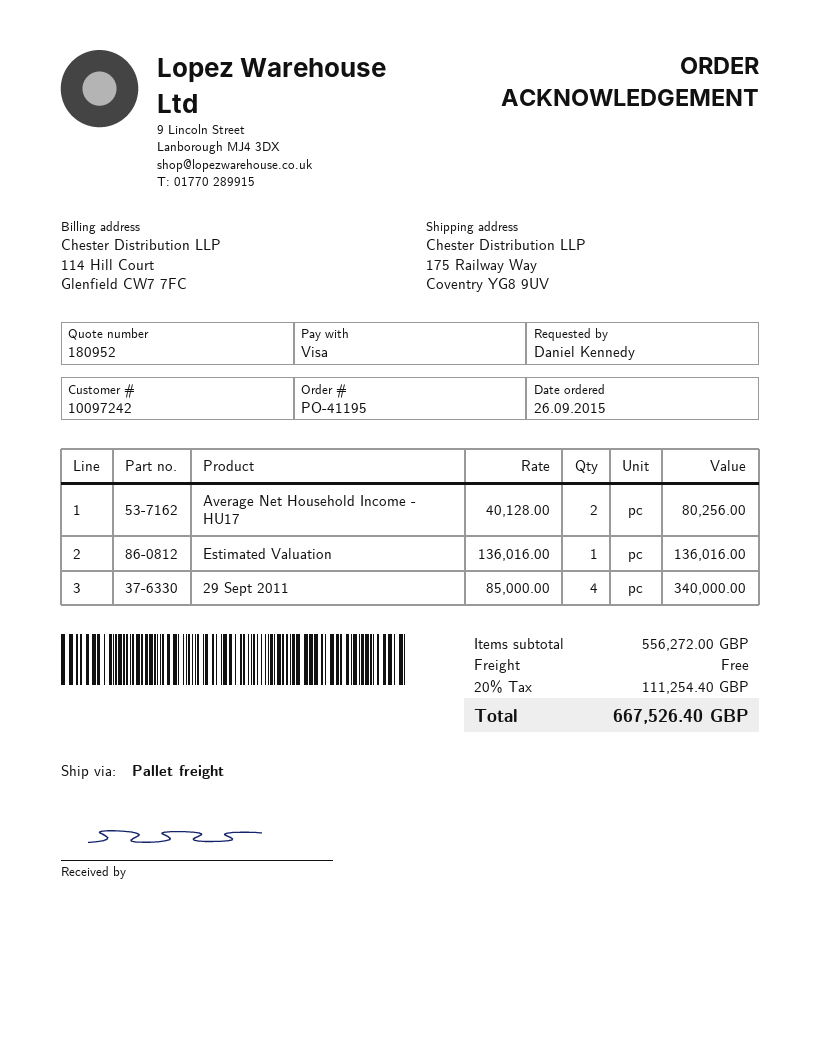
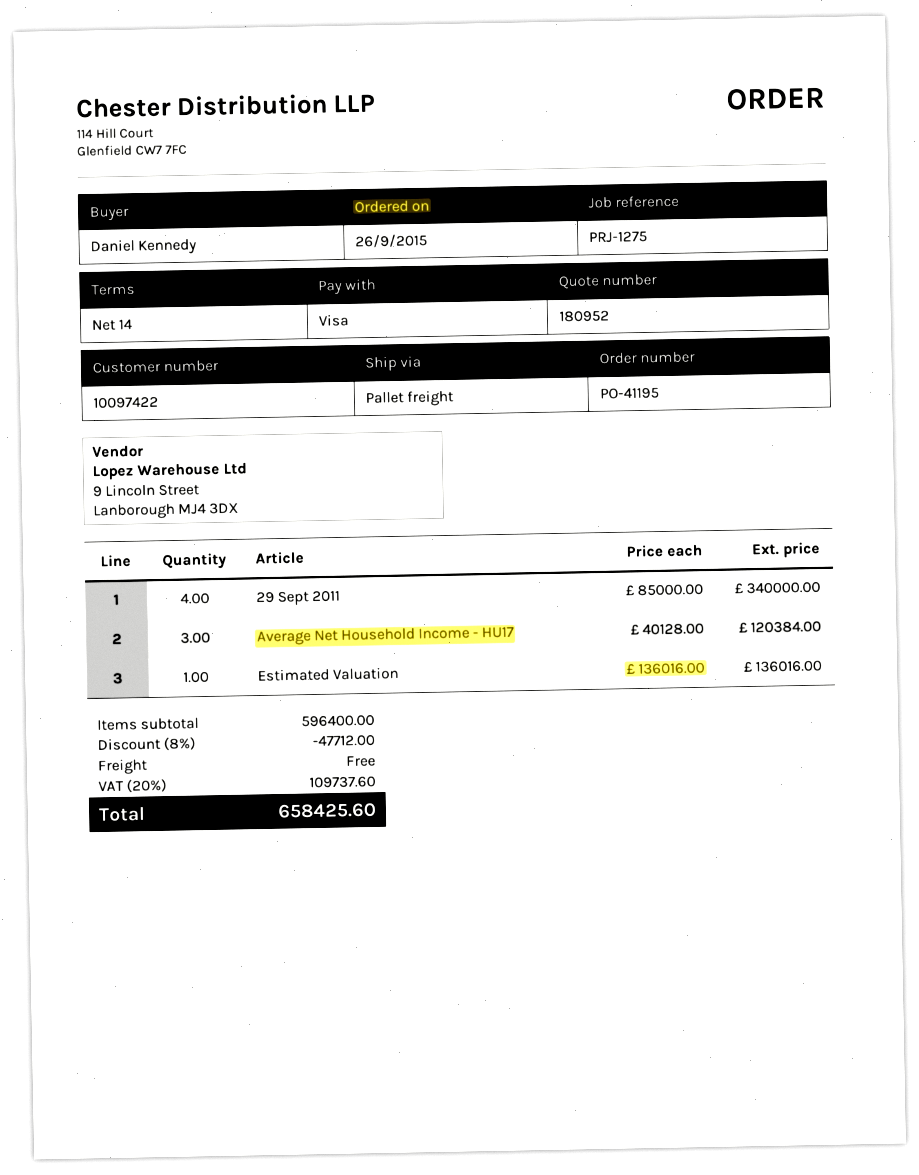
customer number: 10097242 -> 10097422
Average Net Household Income - HU17: 2 x 40128.00 = 80256.00 -> 3 x 40128.00 = 120384.00
subtotal: 556272.00 -> 596400.00
discount: none -> 8% = 47712.00
tax: 20% = 111254.40 -> 20% = 109737.60
total: 667526.40 -> 658425.60

